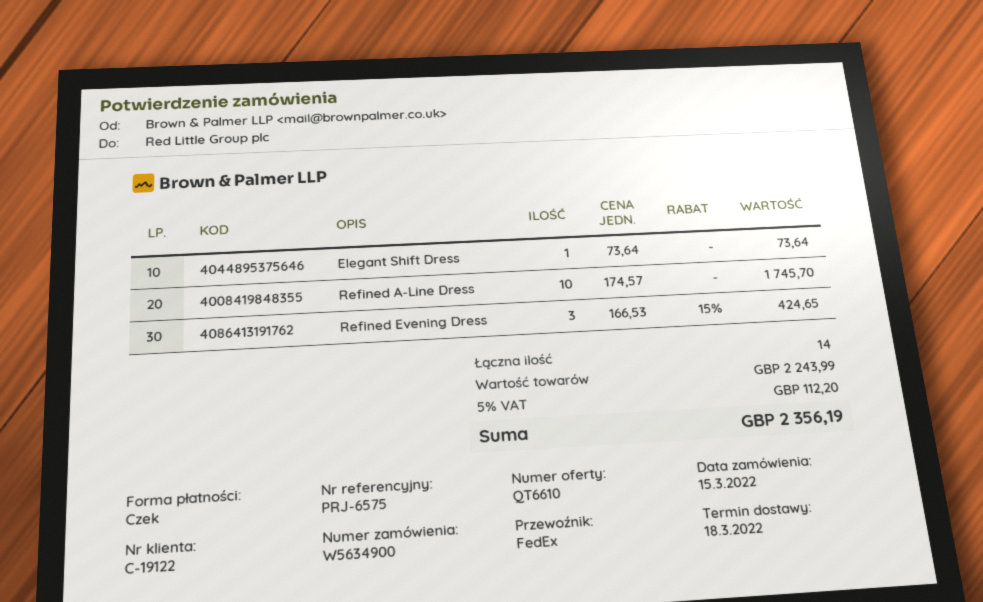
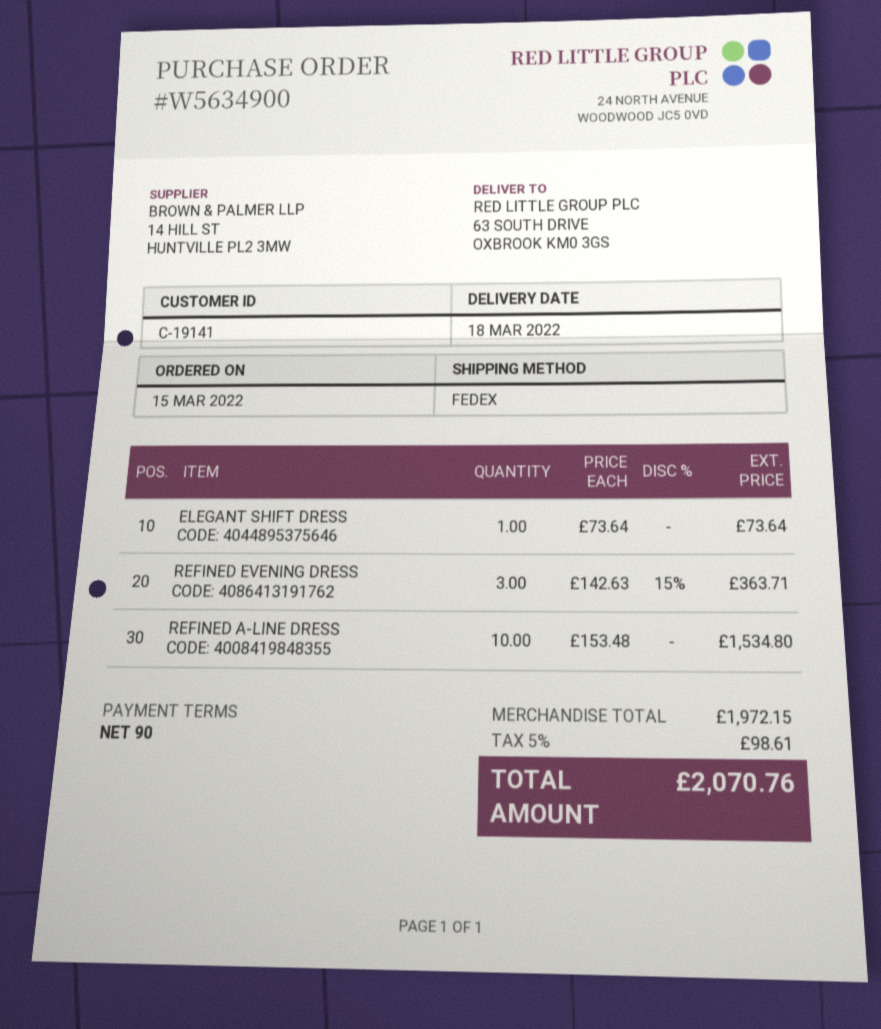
customer number: C-19122 -> C-19141
Refined A-Line Dress: 10 x 174.57 = 1745.70 -> 10 x 153.48 = 1534.80
Refined Evening Dress: 3 x 166.53 - 15% = 424.65 -> 3 x 142.63 - 15% = 363.71
subtotal: 2243.99 -> 1972.15
tax: 5% = 112.20 -> 5% = 98.61
total: 2356.19 -> 2070.76

